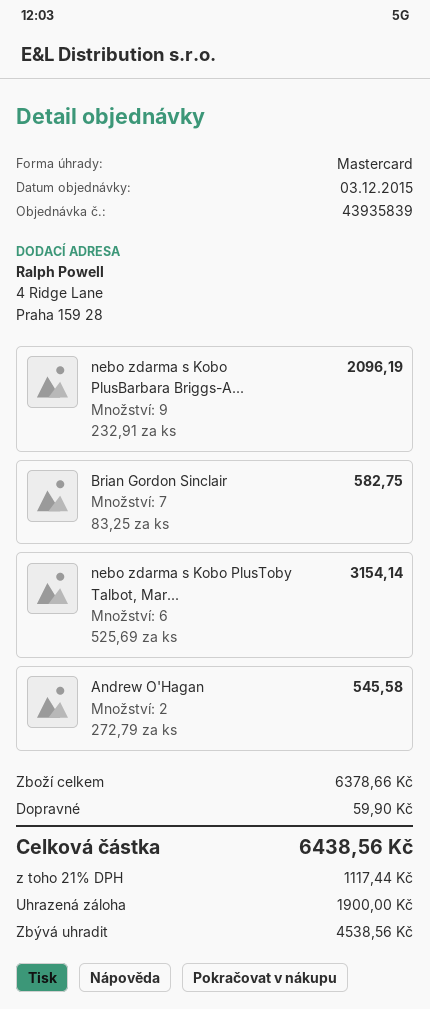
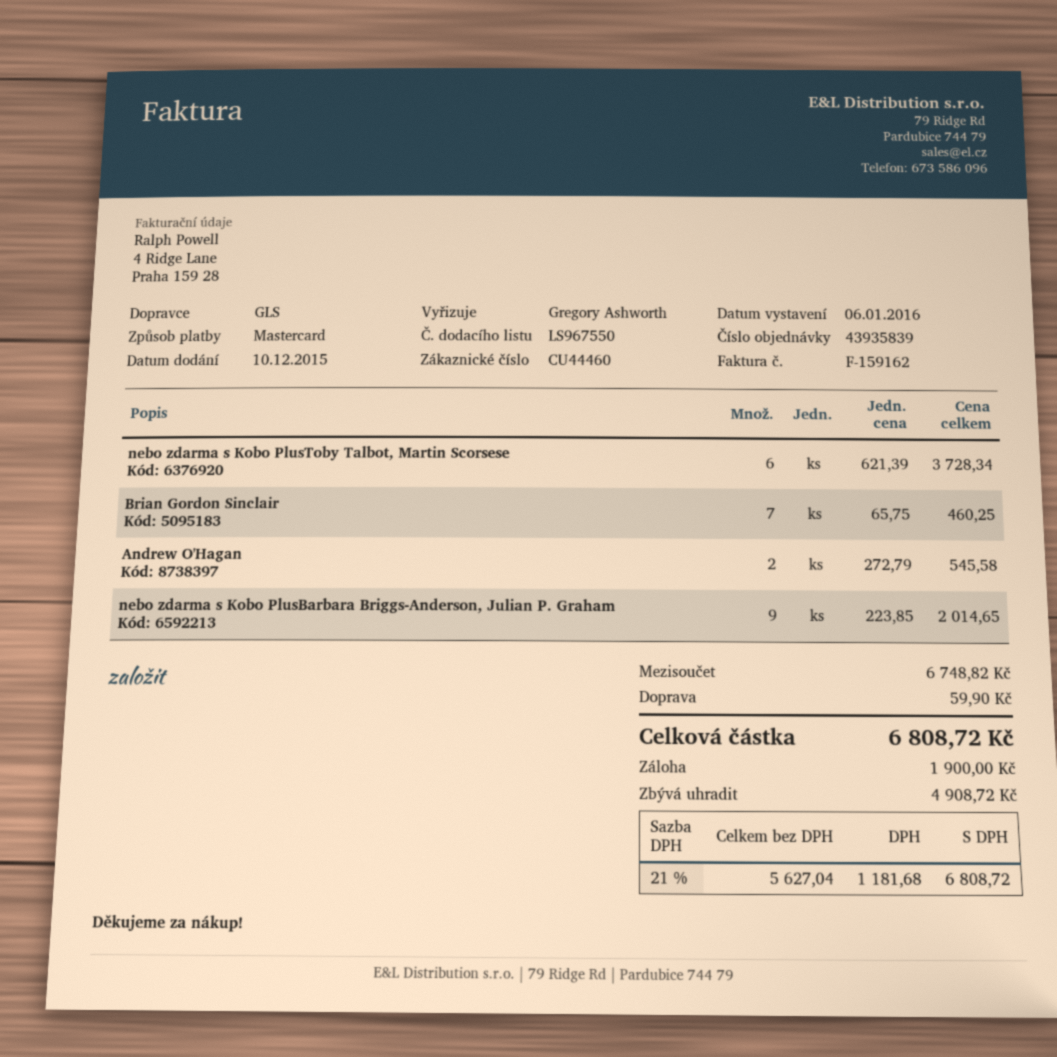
nebo zdarma s Kobo PlusBarbara Briggs-A...: 9 x 232.91 = 2096.19 -> 9 x 223.85 = 2014.65
Brian Gordon Sinclair: 7 x 83.25 = 582.75 -> 7 x 65.75 = 460.25
nebo zdarma s Kobo PlusToby Talbot, Mar...: 6 x 525.69 = 3154.14 -> 6 x 621.39 = 3728.34
subtotal: 6378.66 -> 6748.82
tax: 21% = 1117.44 -> 21% = 1181.68
total: 6438.56 -> 6808.72
balance: 4538.56 -> 4908.72

